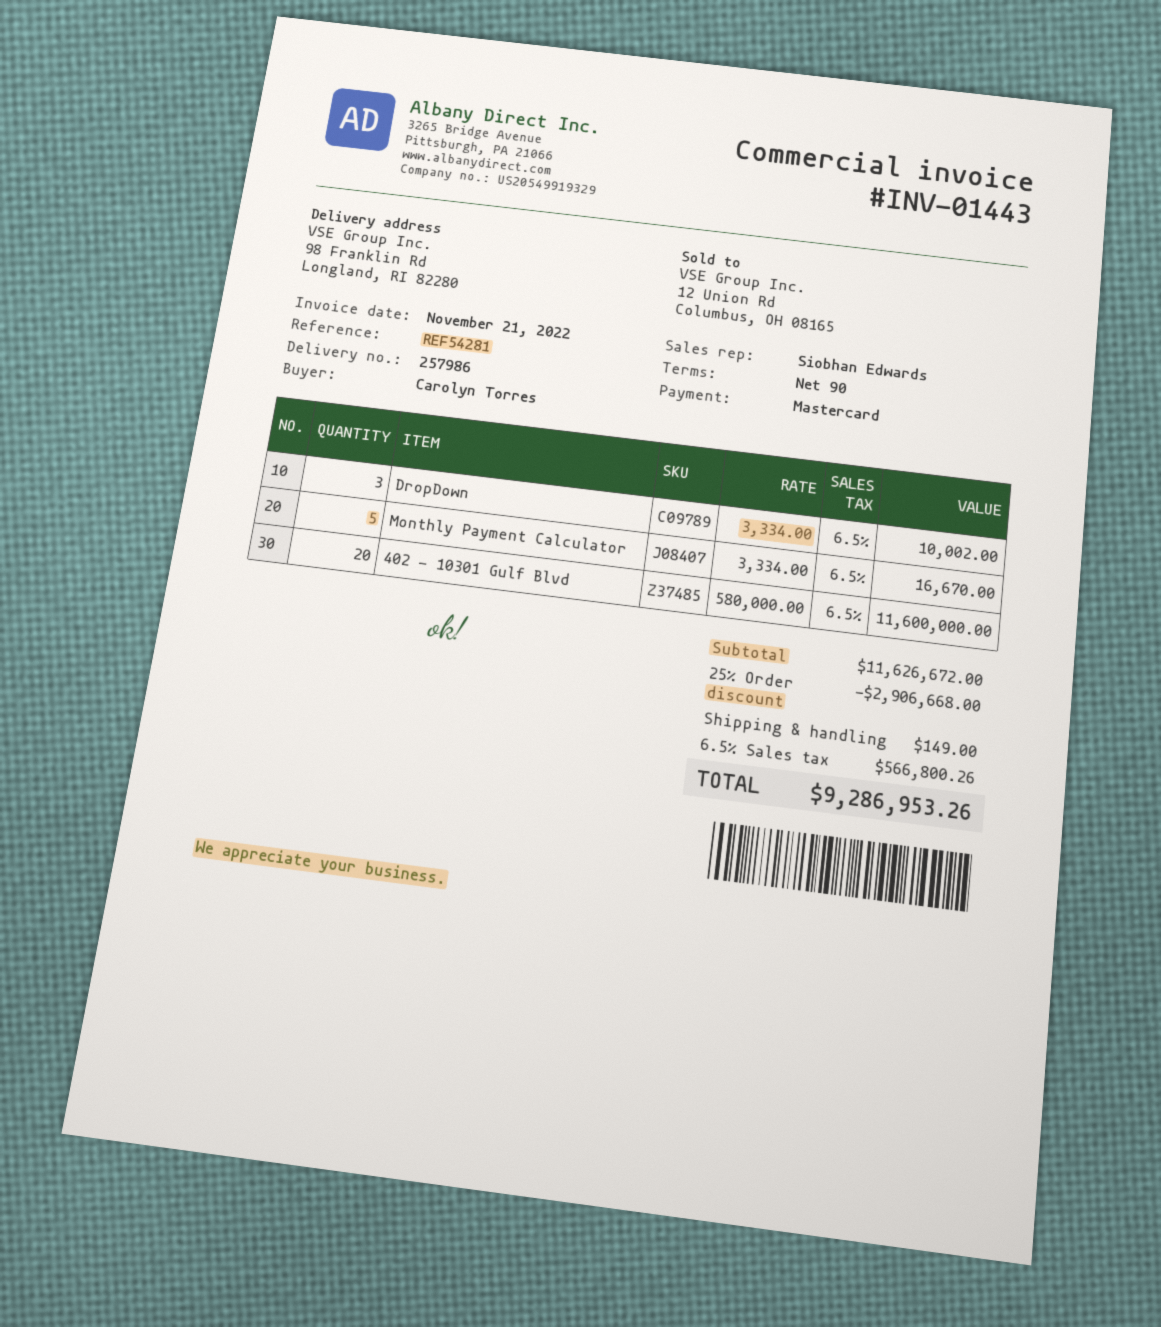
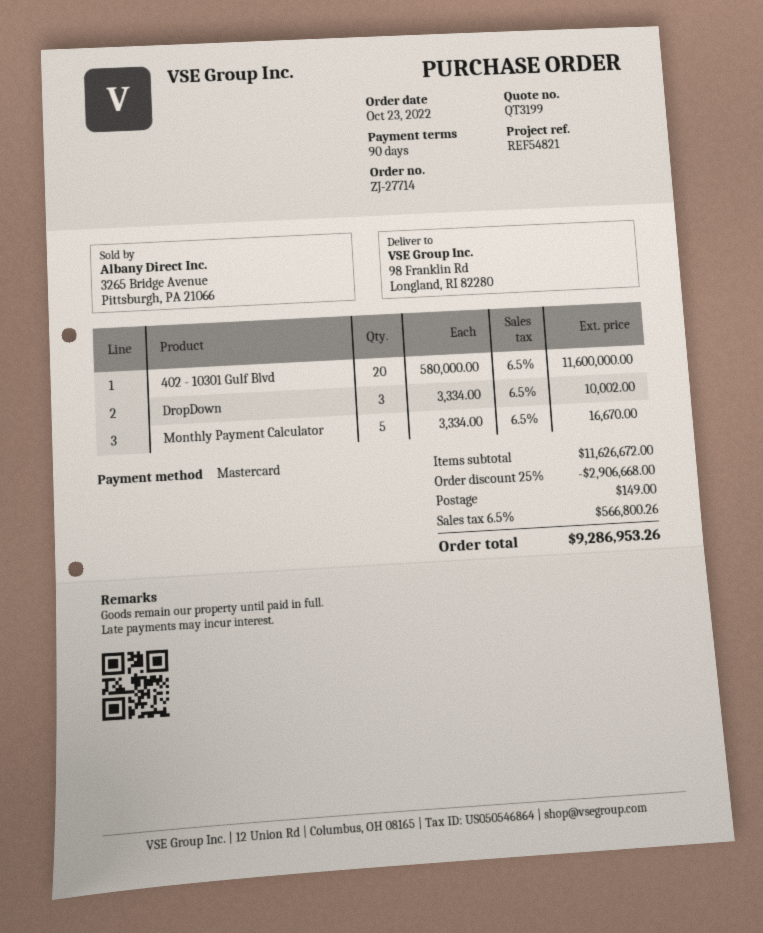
reference: REF54281 -> REF54821

